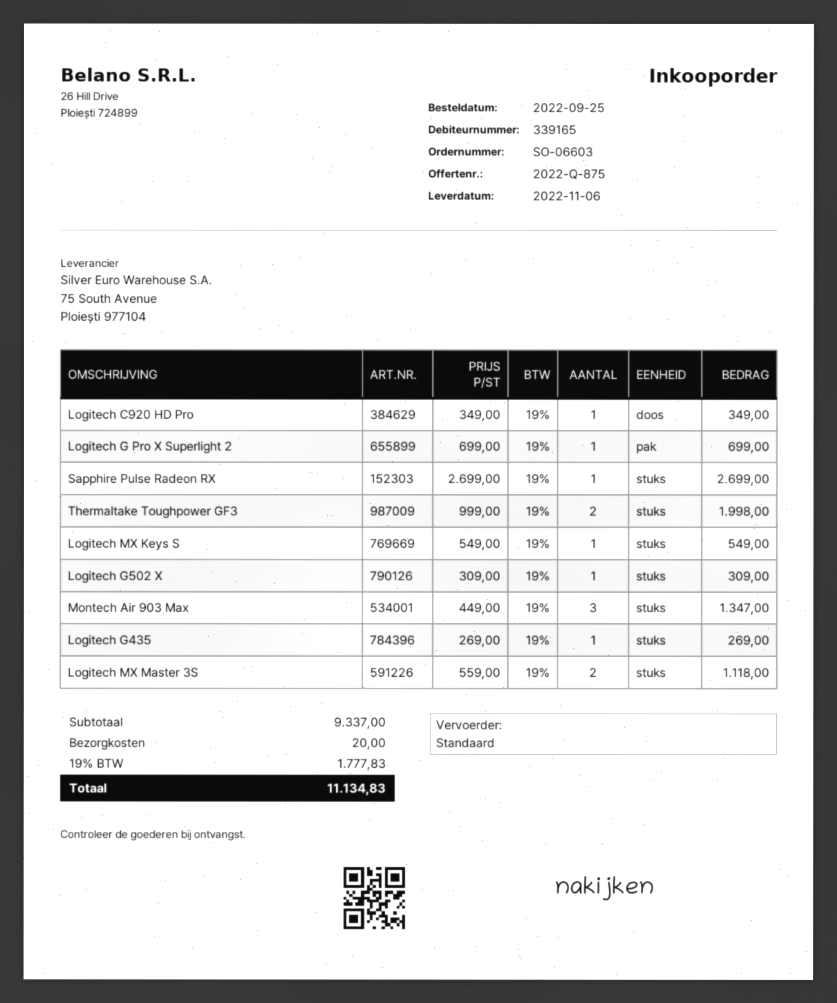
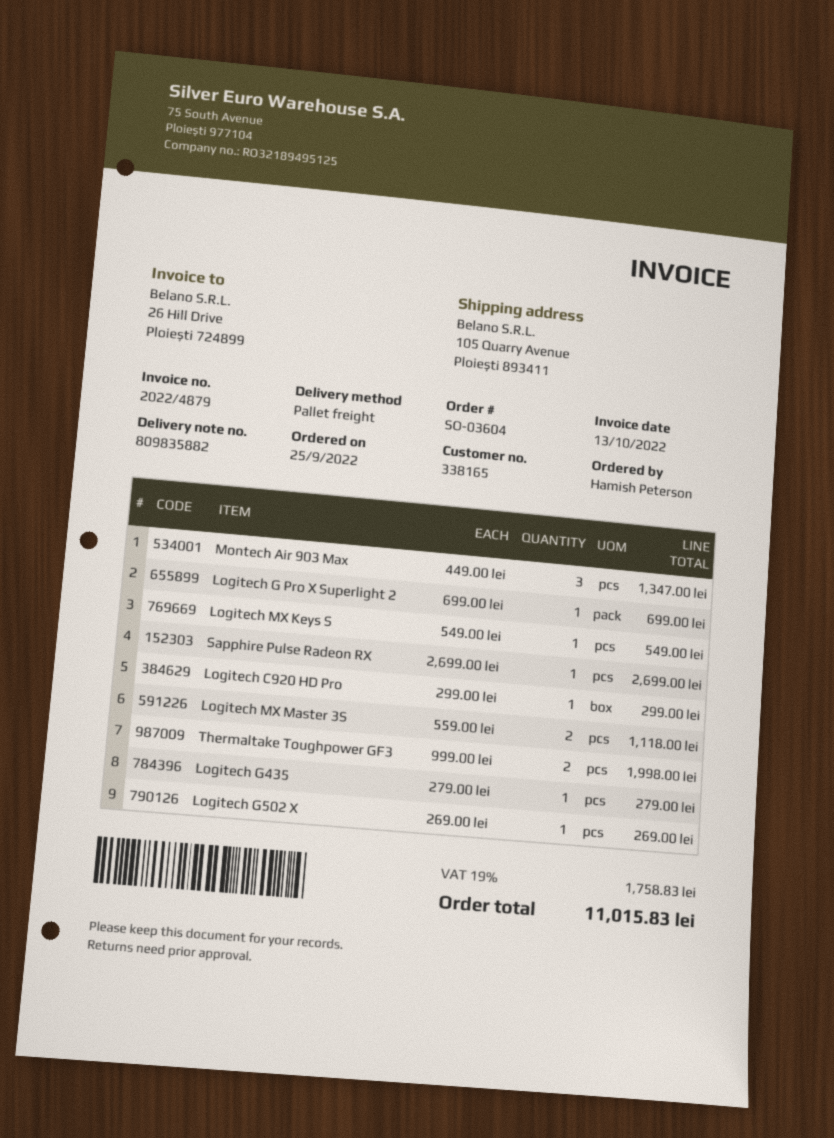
order number: SO-06603 -> SO-03604
customer number: 339165 -> 338165
shipping method: standard -> pallet freight
Logitech C920 HD Pro: 1 x 349.00 = 349.00 -> 1 x 299.00 = 299.00
Logitech G502 X: 1 x 309.00 = 309.00 -> 1 x 269.00 = 269.00
Logitech G435: 1 x 269.00 = 269.00 -> 1 x 279.00 = 279.00
shipping: 20.00 -> none
tax: 19% = 1777.83 -> 19% = 1758.83
total: 11134.83 -> 11015.83

